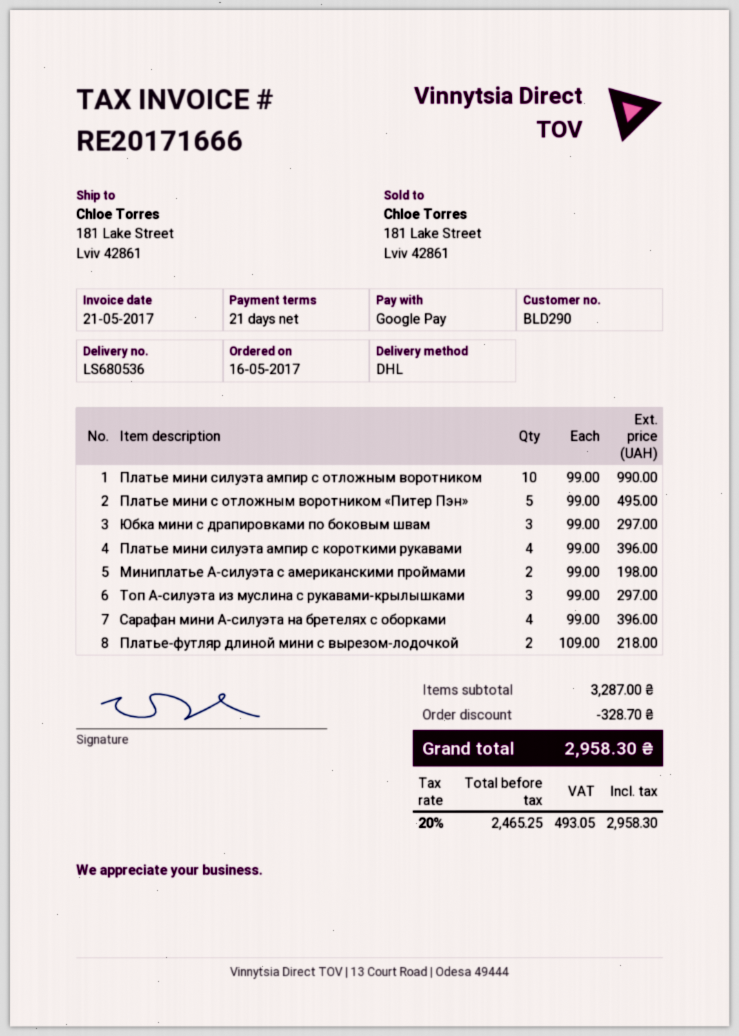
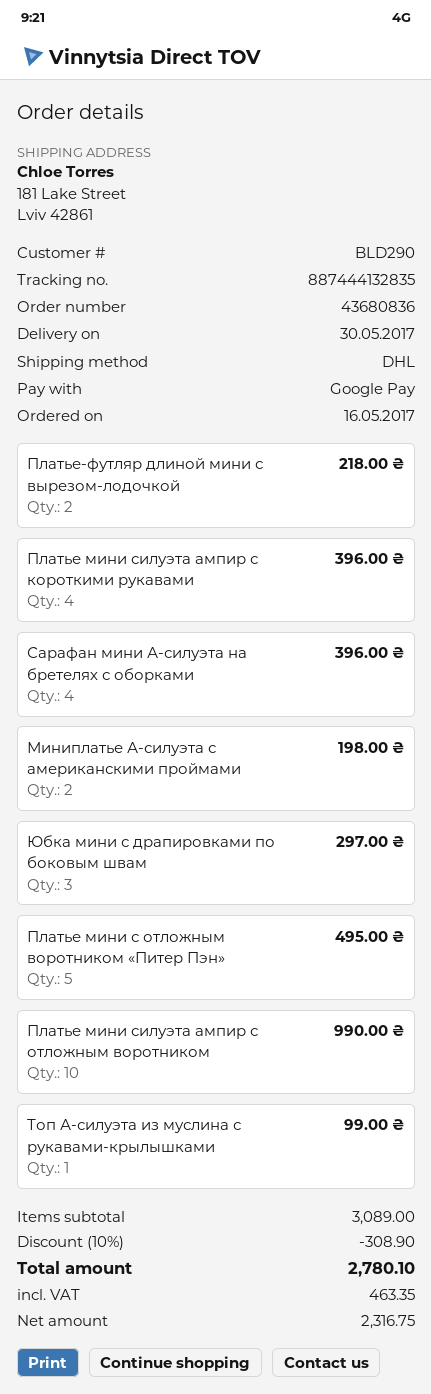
Топ А-силуэта из муслина с рукавами-крылышками: 3 for 297.00 -> 1 for 99.00
subtotal: 3287.00 -> 3089.00
discount: 328.70 -> 308.90
net: 2465.25 -> 2316.75
tax: 493.05 -> 463.35
total: 2958.30 -> 2780.10

